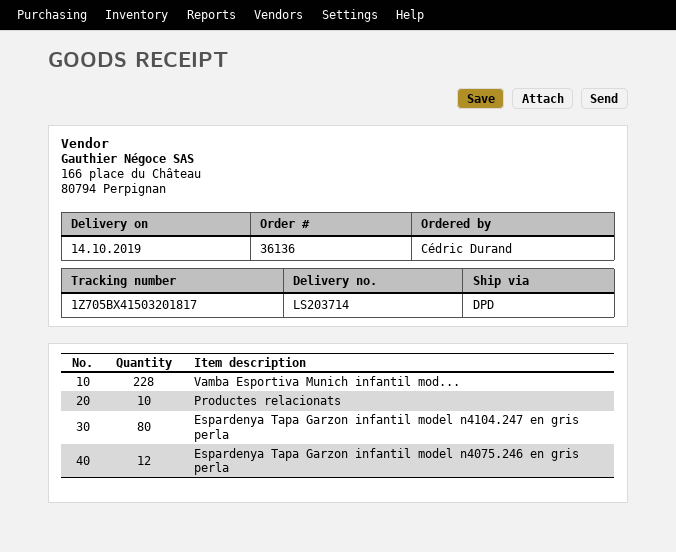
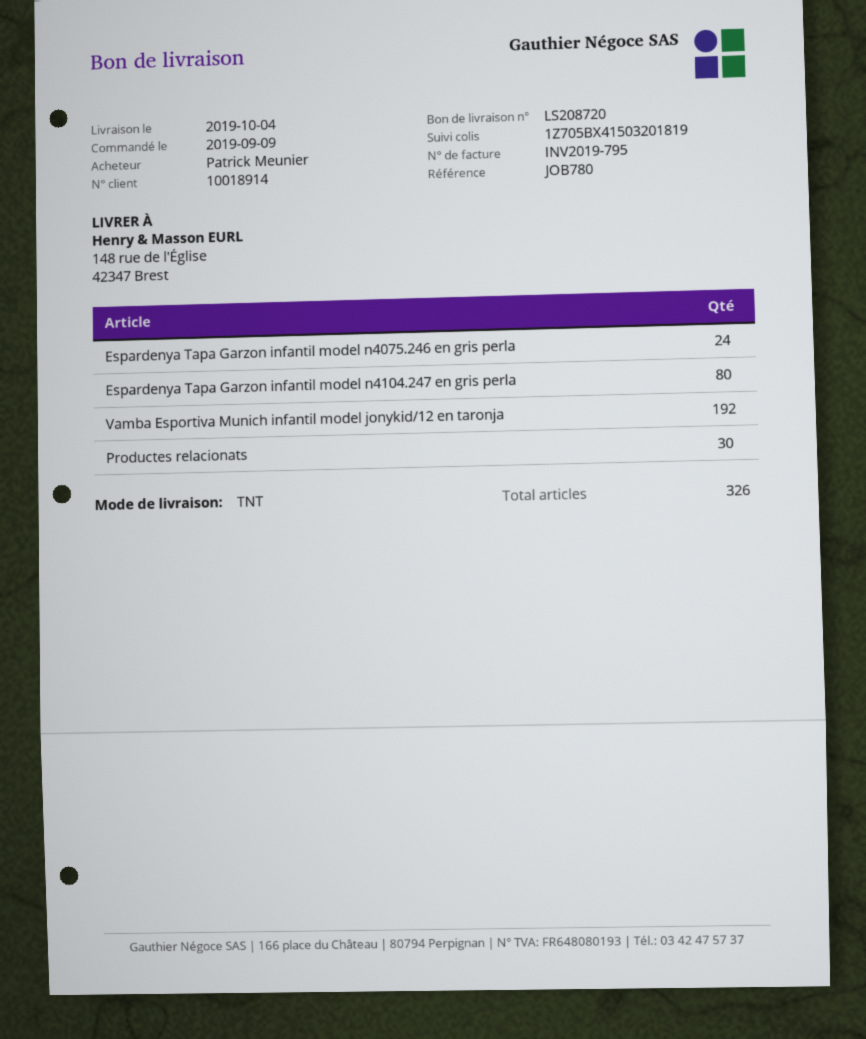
delivery note number: LS203714 -> LS208720
delivery date: 2019-10-14 -> 2019-10-04
ordered by: Cédric Durand -> Patrick Meunier
shipping method: DPD -> TNT
tracking number: 1Z705BX41503201817 -> 1Z705BX41503201819
Vamba Esportiva Munich infantil mod...: 228 -> 192
Productes relacionats: 10 -> 30
Espardenya Tapa Garzon infantil model n4075.246 en gris perla: 12 -> 24

